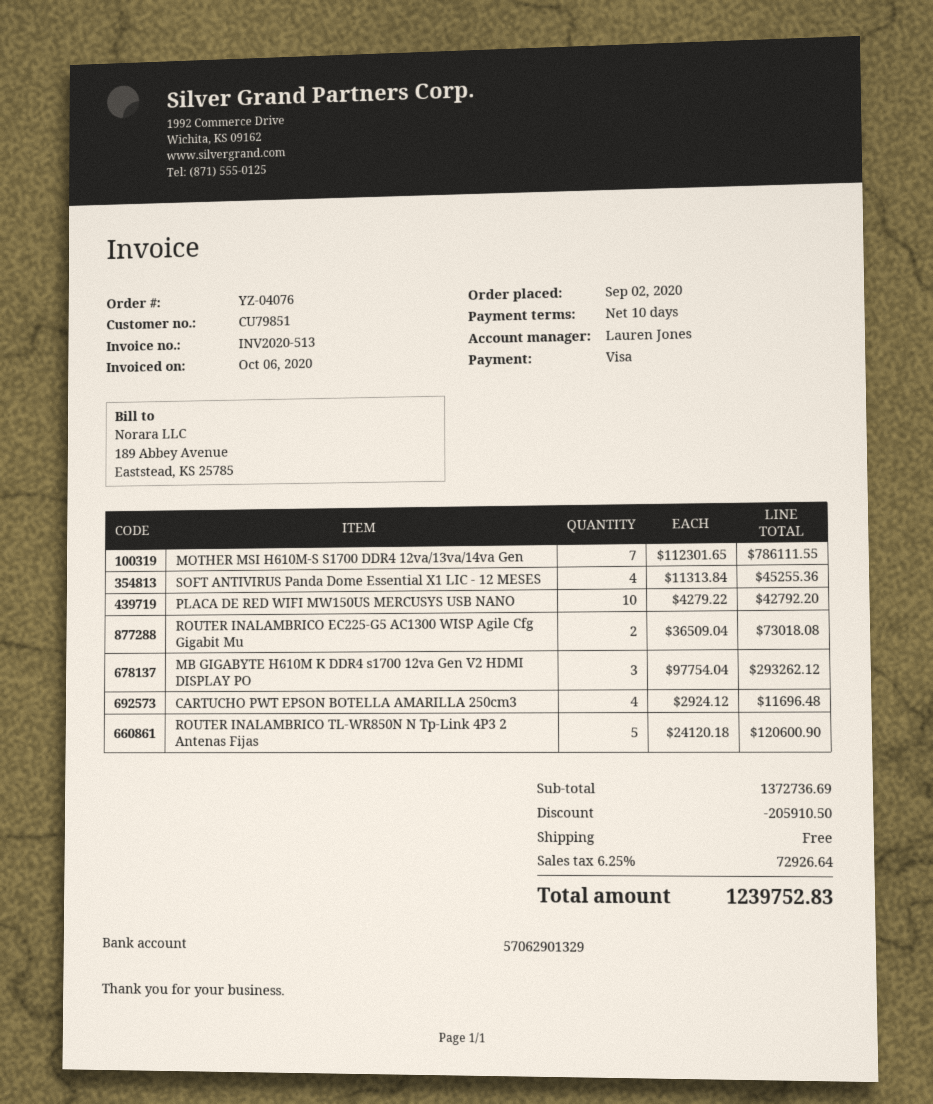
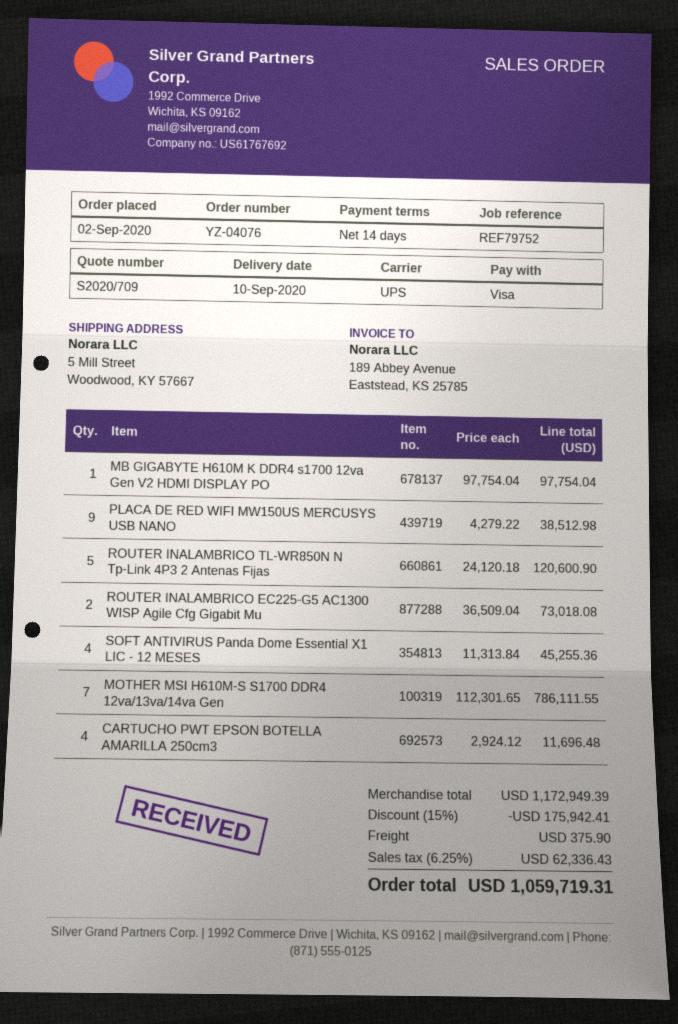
payment terms: 10 days -> 14 days
PLACA DE RED WIFI MW150US MERCUSYS USB NANO: 10 x 4279.22 = 42792.20 -> 9 x 4279.22 = 38512.98
MB GIGABYTE H610M K DDR4 s1700 12va Gen V2 HDMI DISPLAY PO: 3 x 97754.04 = 293262.12 -> 1 x 97754.04 = 97754.04
subtotal: 1372736.69 -> 1172949.39
discount: 205910.50 -> 175942.41
shipping: 0.00 -> 375.90
tax: 6.25% = 72926.64 -> 6.25% = 62336.43
total: 1239752.83 -> 1059719.31

